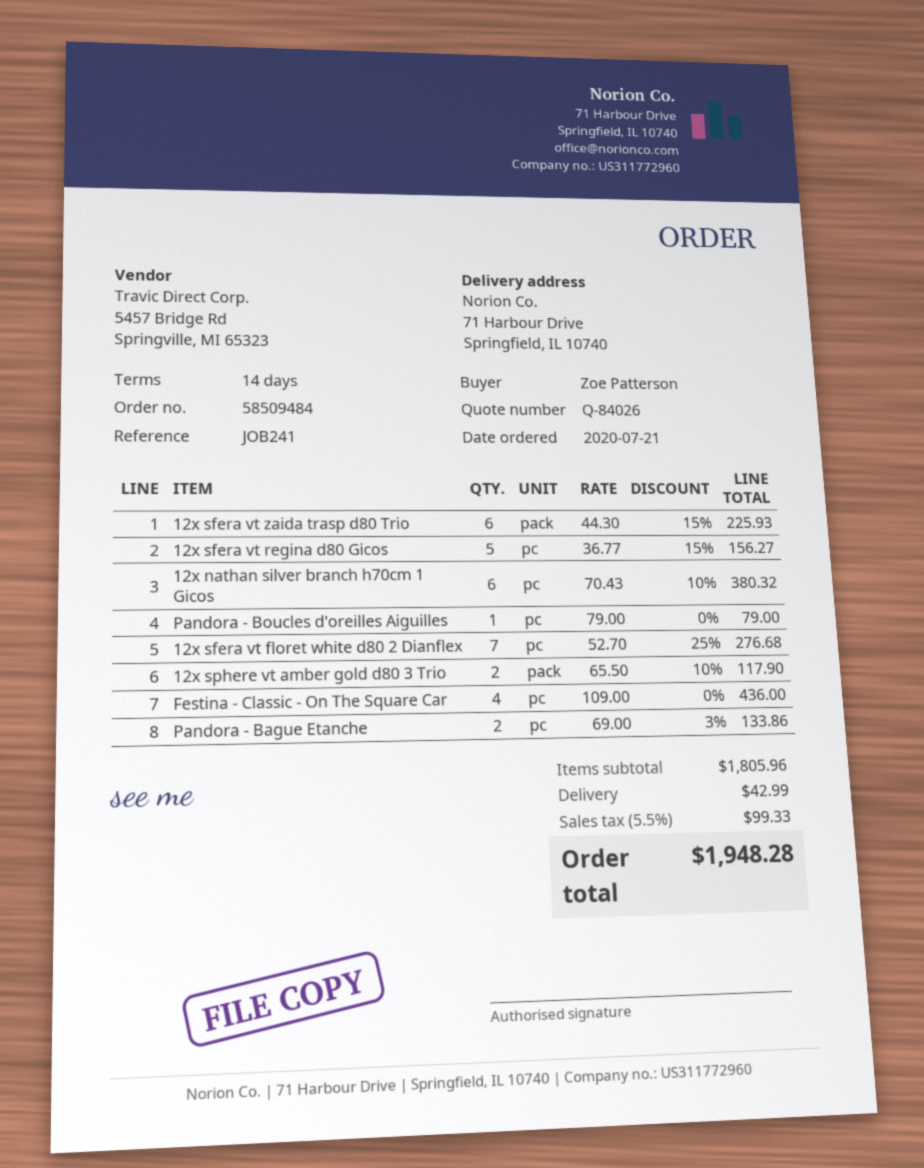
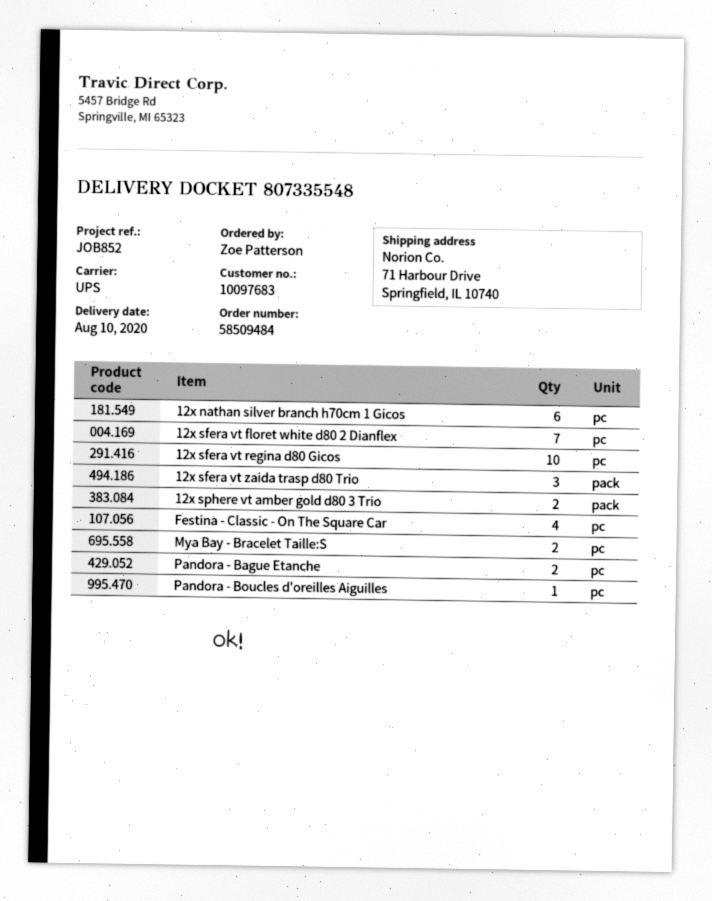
reference: JOB241 -> JOB852
12x sfera vt zaida trasp d80 Trio: 6 -> 3
12x sfera vt regina d80 Gicos: 5 -> 10
Mya Bay - Bracelet Taille:S: none -> 2

